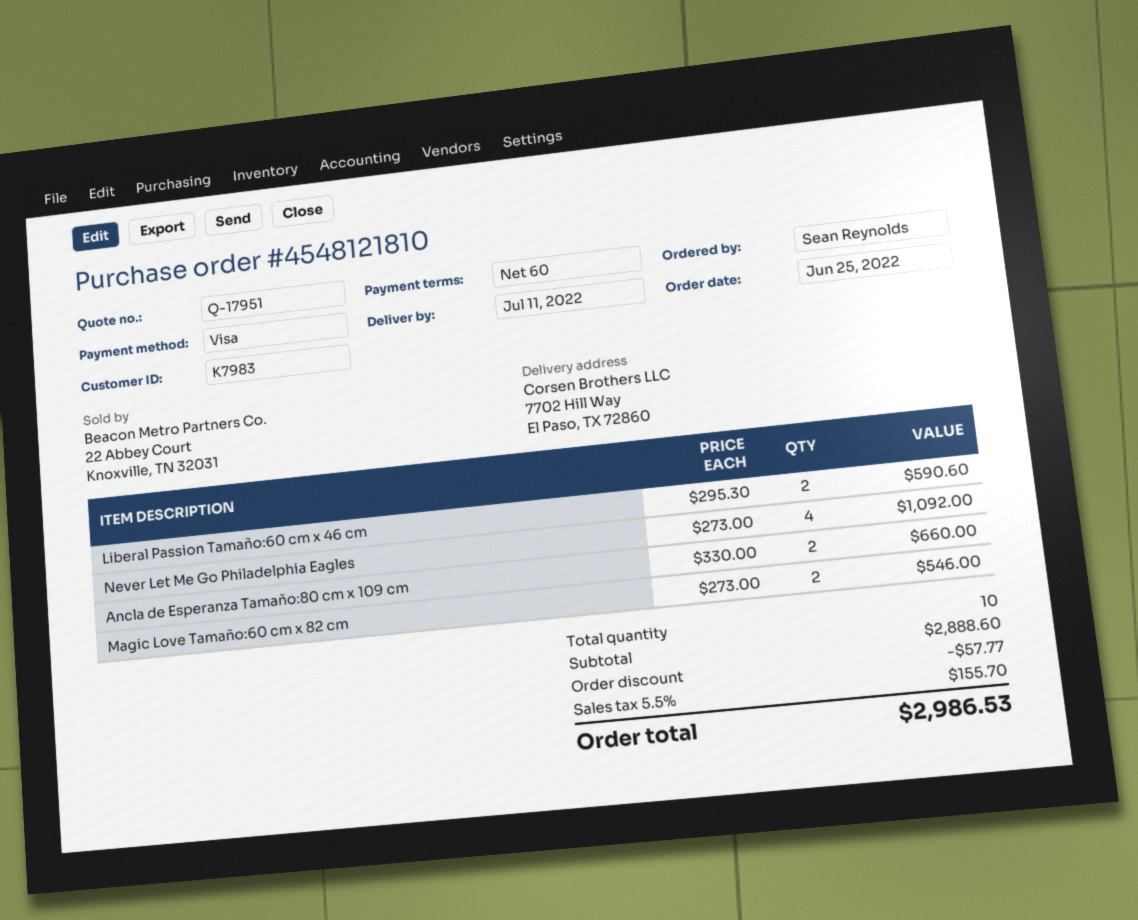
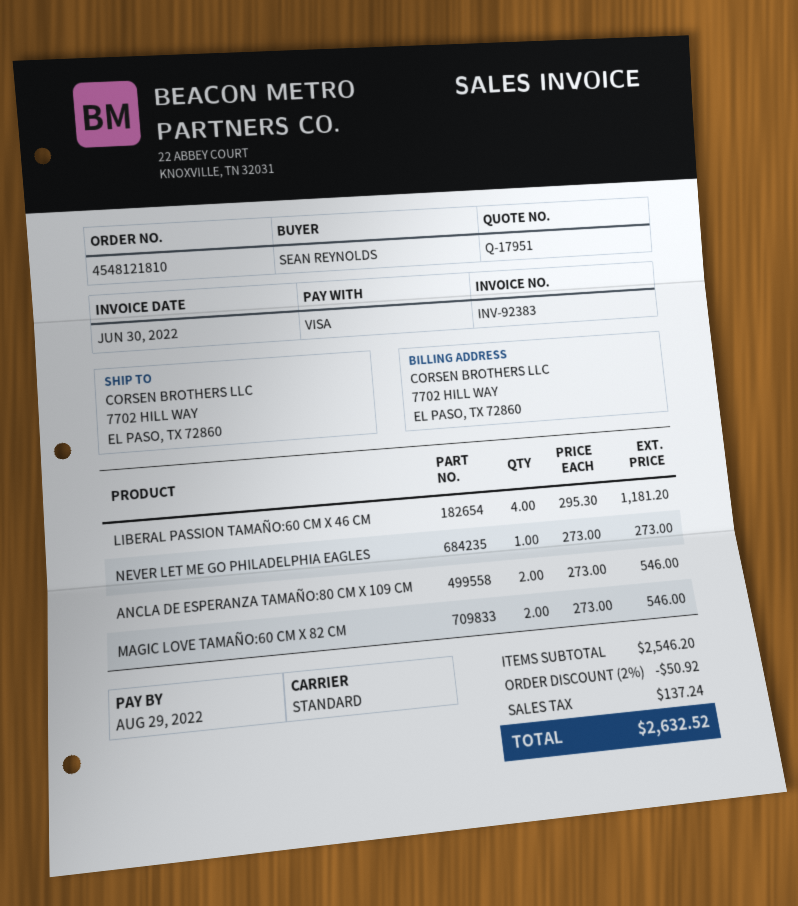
Liberal Passion Tamaño:60 cm x 46 cm: 2 x 295.30 = 590.60 -> 4 x 295.30 = 1181.20
Never Let Me Go Philadelphia Eagles: 4 x 273.00 = 1092.00 -> 1 x 273.00 = 273.00
Ancla de Esperanza Tamaño:80 cm x 109 cm: 2 x 330.00 = 660.00 -> 2 x 273.00 = 546.00
subtotal: 2888.60 -> 2546.20
discount: 57.77 -> 50.92
tax: 155.70 -> 137.24
total: 2986.53 -> 2632.52

